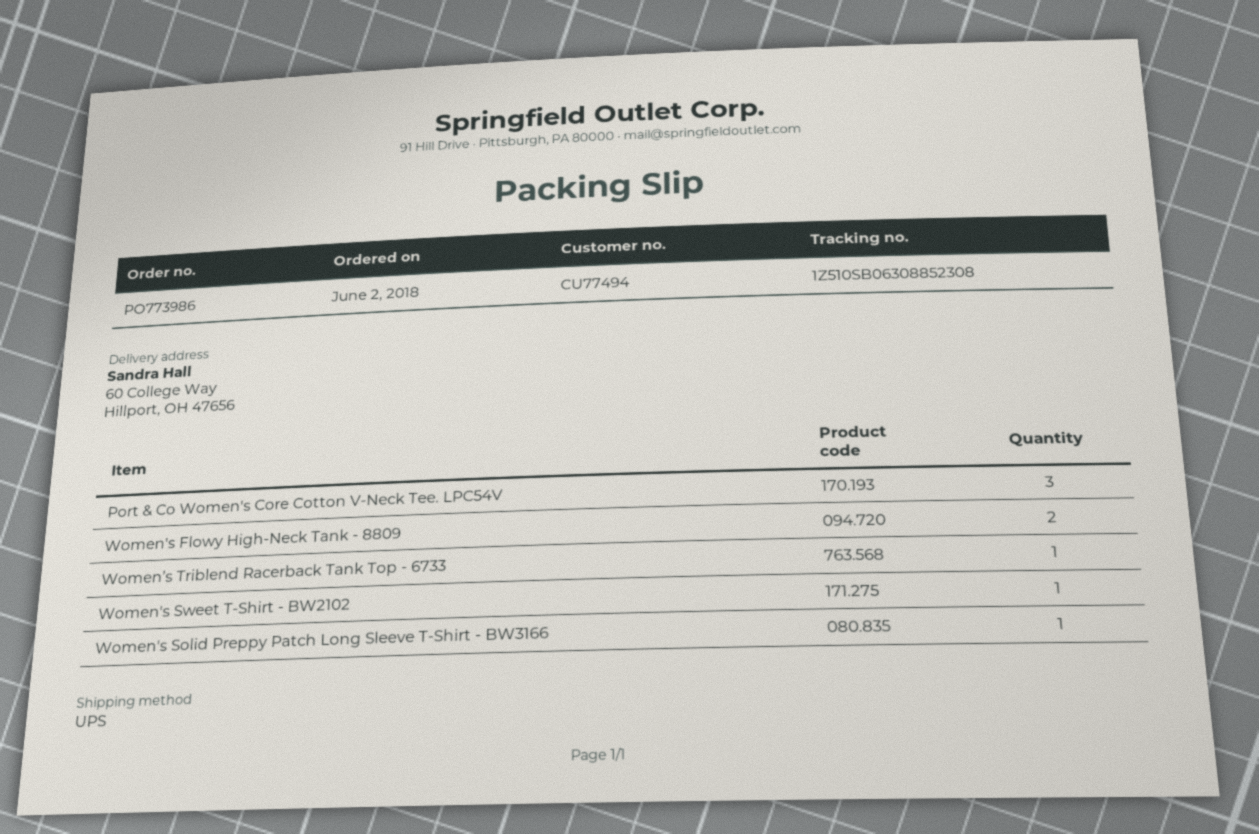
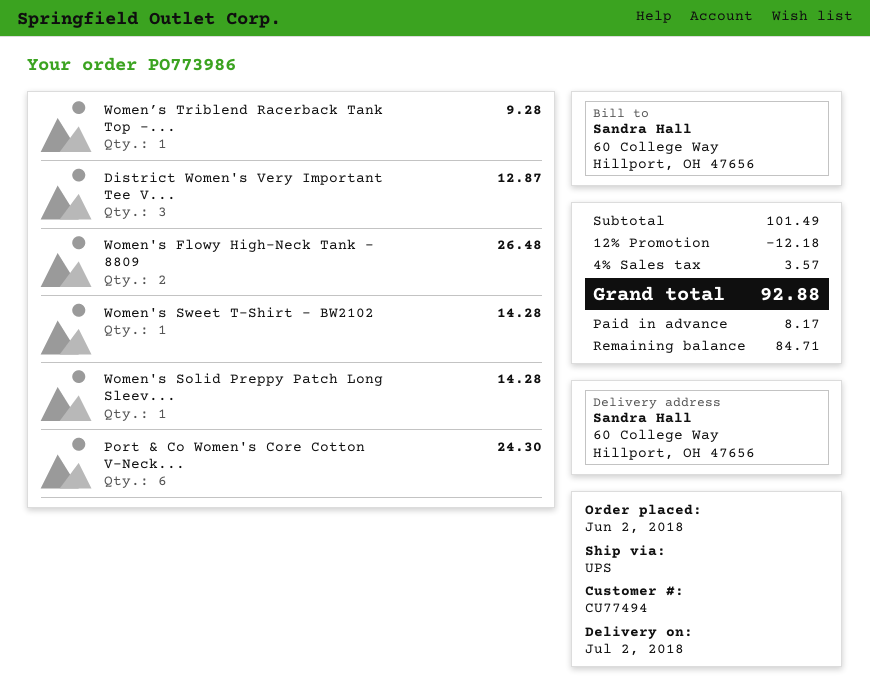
Port & Co Women's Core Cotton V-Neck Tee. LPC54V: 3 -> 6
District Women's Very Important Tee V...: none -> 3

